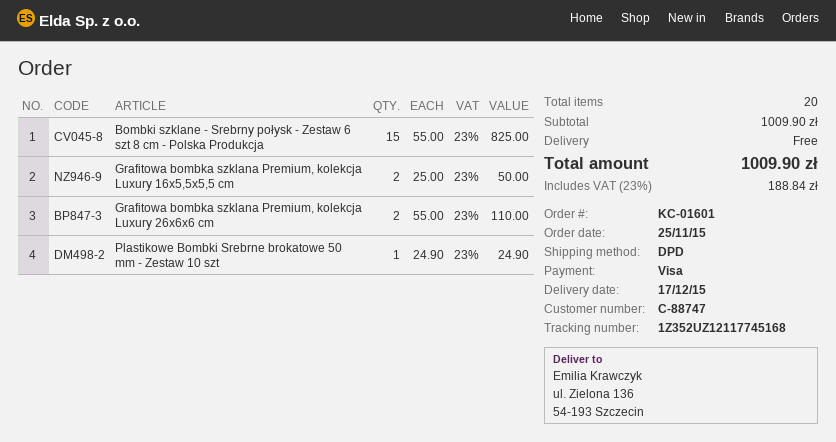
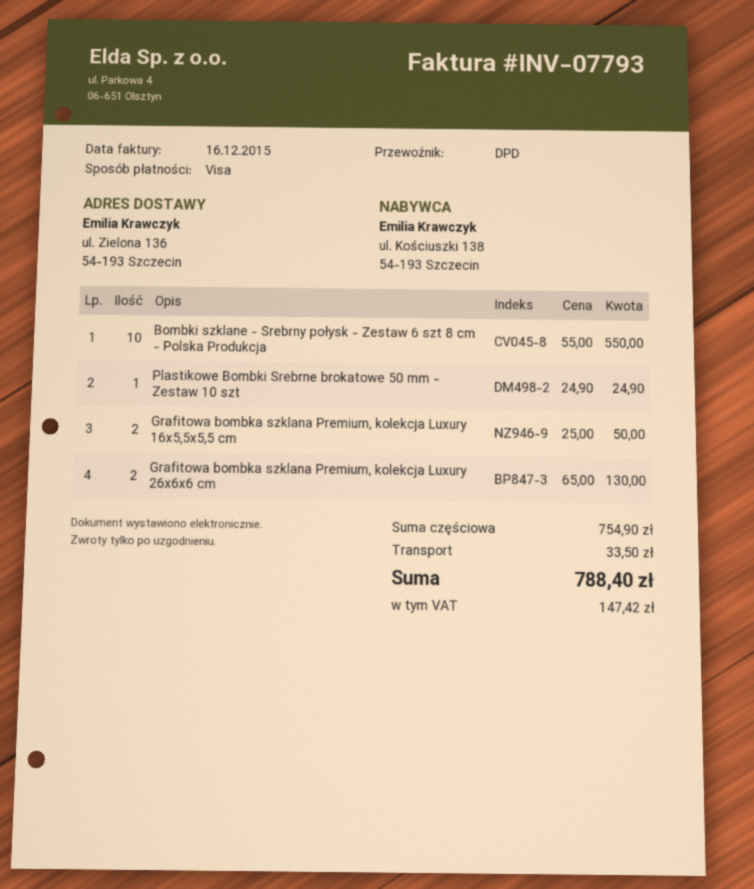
Bombki szklane - Srebrny połysk - Zestaw 6 szt 8 cm - Polska Produkcja: 15 x 55.00 = 825.00 -> 10 x 55.00 = 550.00
Grafitowa bombka szklana Premium, kolekcja Luxury 26x6x6 cm: 2 x 55.00 = 110.00 -> 2 x 65.00 = 130.00
subtotal: 1009.90 -> 754.90
shipping: 0.00 -> 33.50
tax: 188.84 -> 147.42
total: 1009.90 -> 788.40

